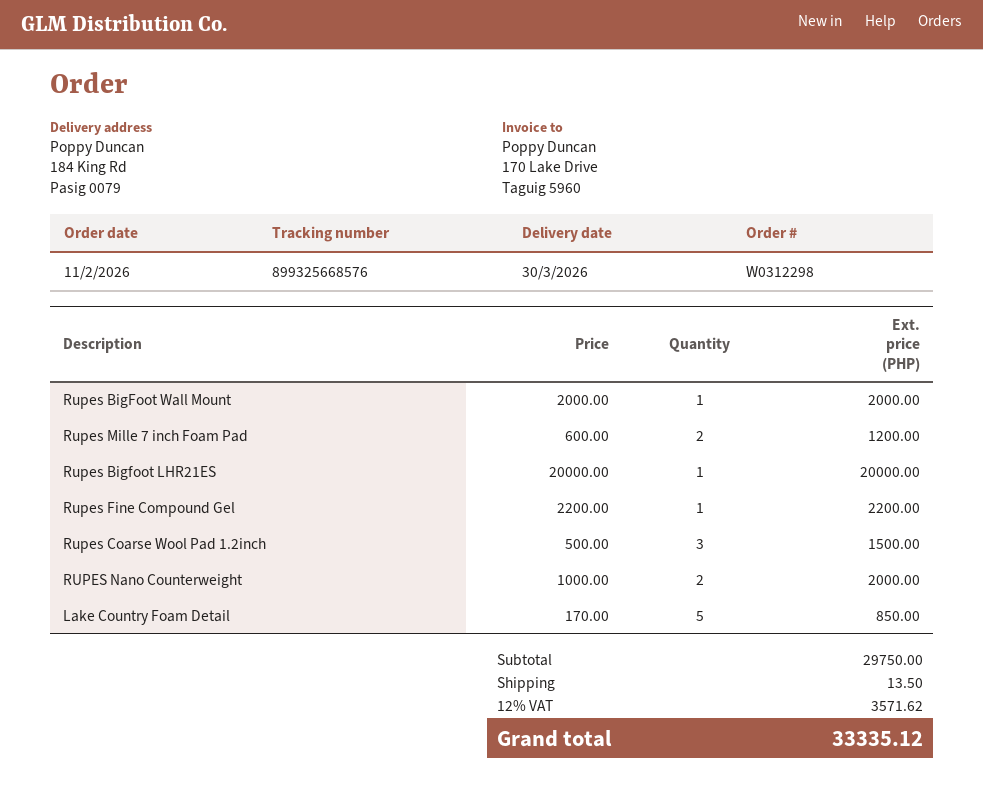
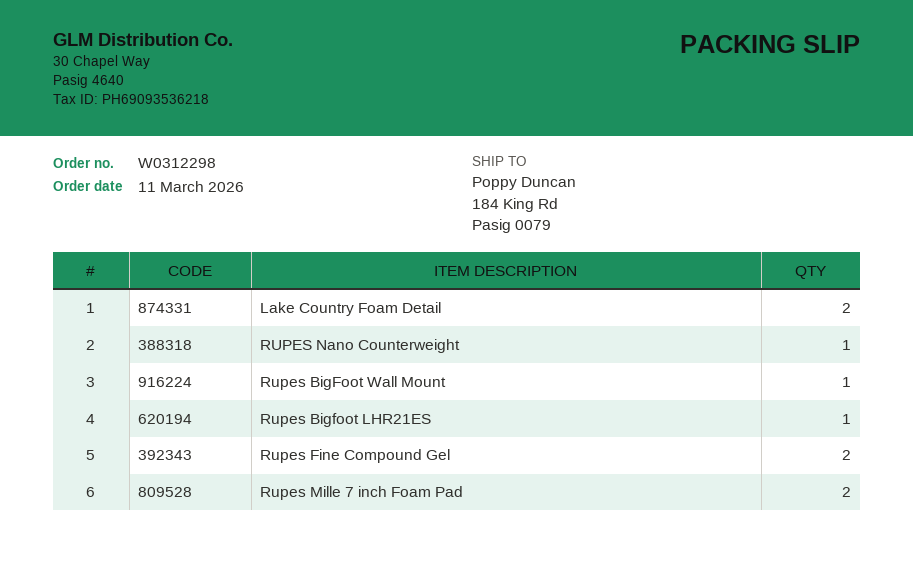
order date: 2026-02-11 -> 2026-03-11
Rupes Fine Compound Gel: 1 -> 2
Rupes Coarse Wool Pad 1.2inch: 3 -> none
RUPES Nano Counterweight: 2 -> 1
Lake Country Foam Detail: 5 -> 2

